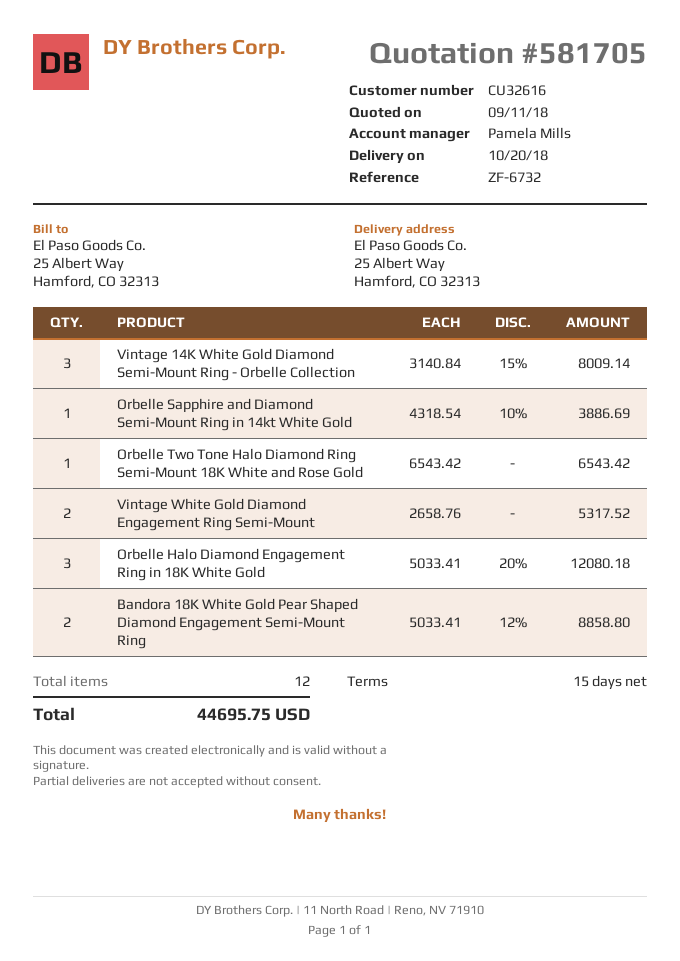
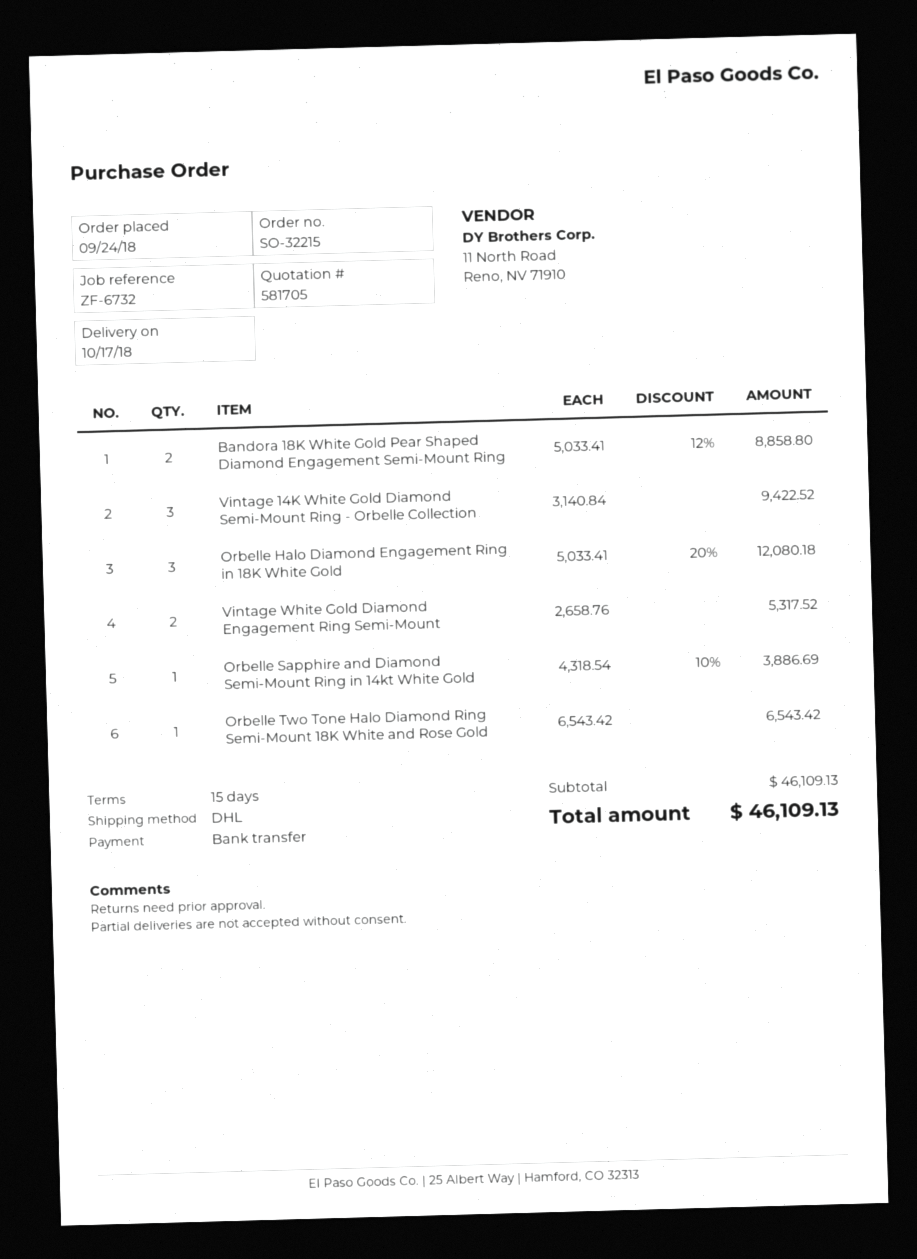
delivery date: 2018-10-20 -> 2018-10-17
Vintage 14K White Gold Diamond Semi-Mount Ring - Orbelle Collection: 3 x 3140.84 - 15% = 8009.14 -> 3 x 3140.84 = 9422.52
total: 44695.75 -> 46109.13

